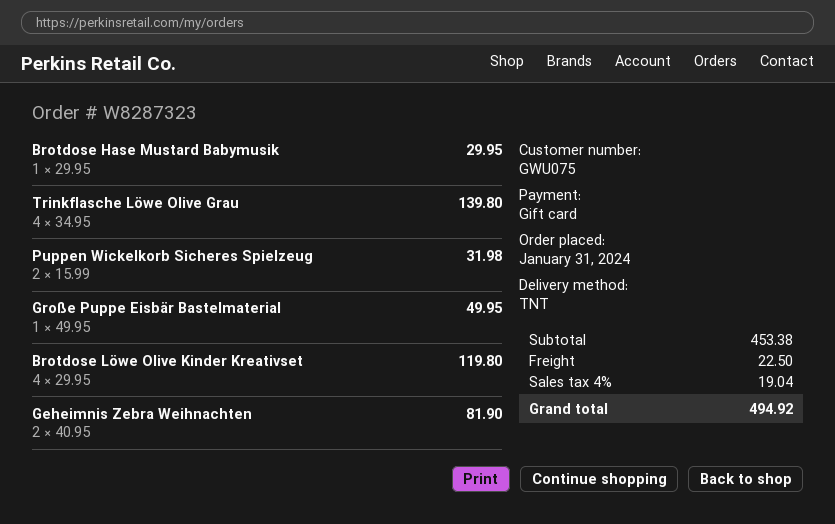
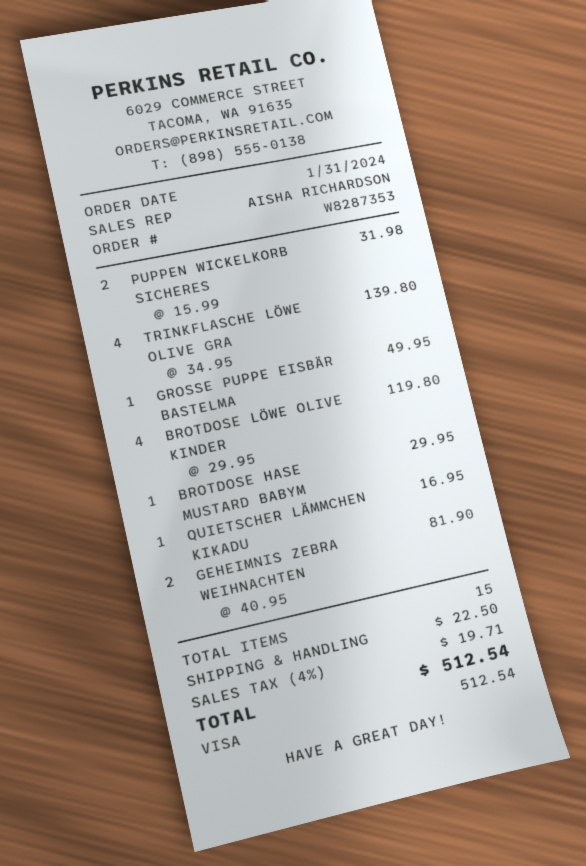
order number: W8287323 -> W8287353
payment method: gift card -> Visa
QUIETSCHER LÄMMCHEN KIKADU: none -> 1 x 16.95 = 16.95
tax: 4% = 19.04 -> 4% = 19.71
total: 494.92 -> 512.54

